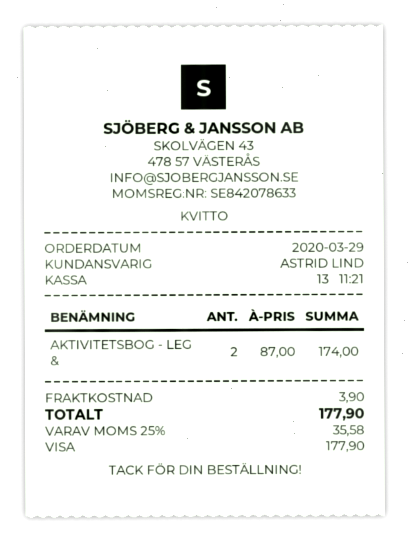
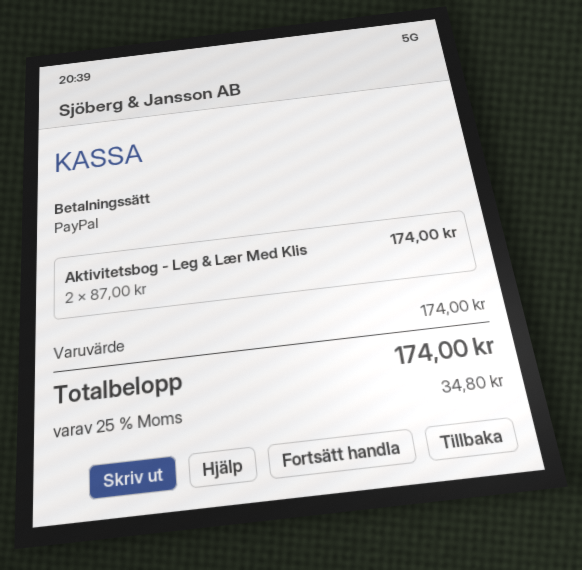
payment method: Visa -> PayPal
shipping: 3.90 -> none
tax: 25% = 35.58 -> 25% = 34.80
total: 177.90 -> 174.00

